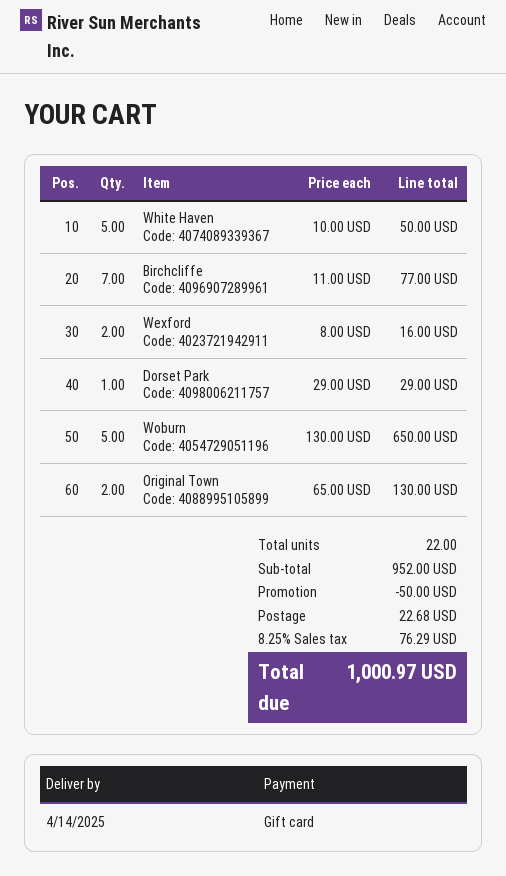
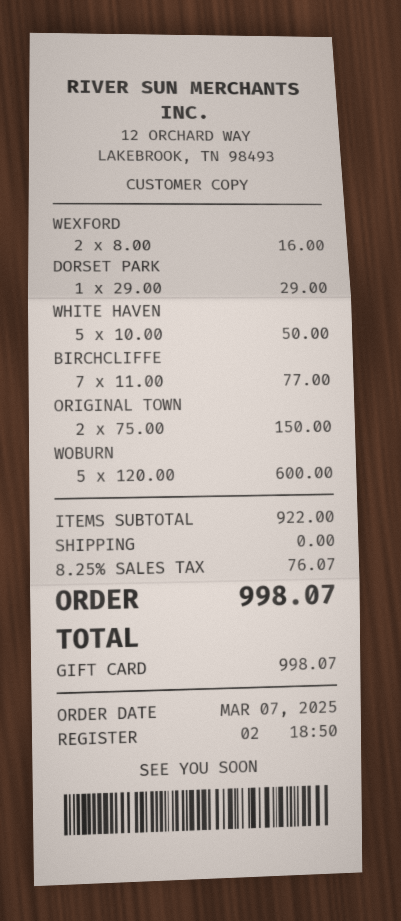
Woburn: 5 x 130.00 = 650.00 -> 5 x 120.00 = 600.00
Original Town: 2 x 65.00 = 130.00 -> 2 x 75.00 = 150.00
subtotal: 952.00 -> 922.00
discount: 50.00 -> none
shipping: 22.68 -> 0.00
tax: 8.25% = 76.29 -> 8.25% = 76.07
total: 1000.97 -> 998.07

